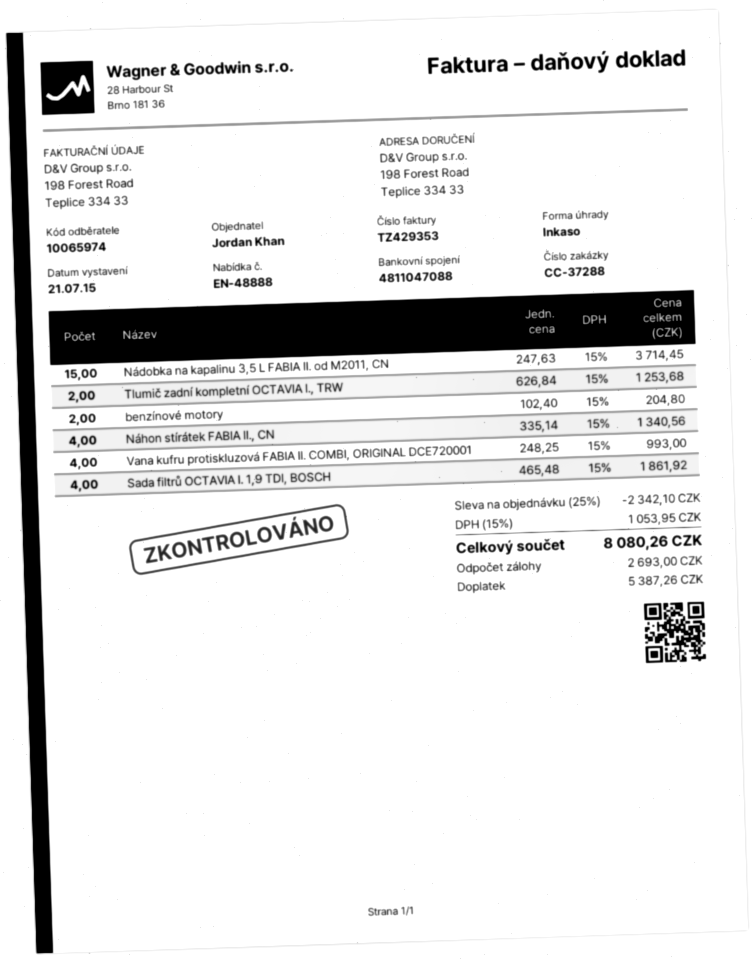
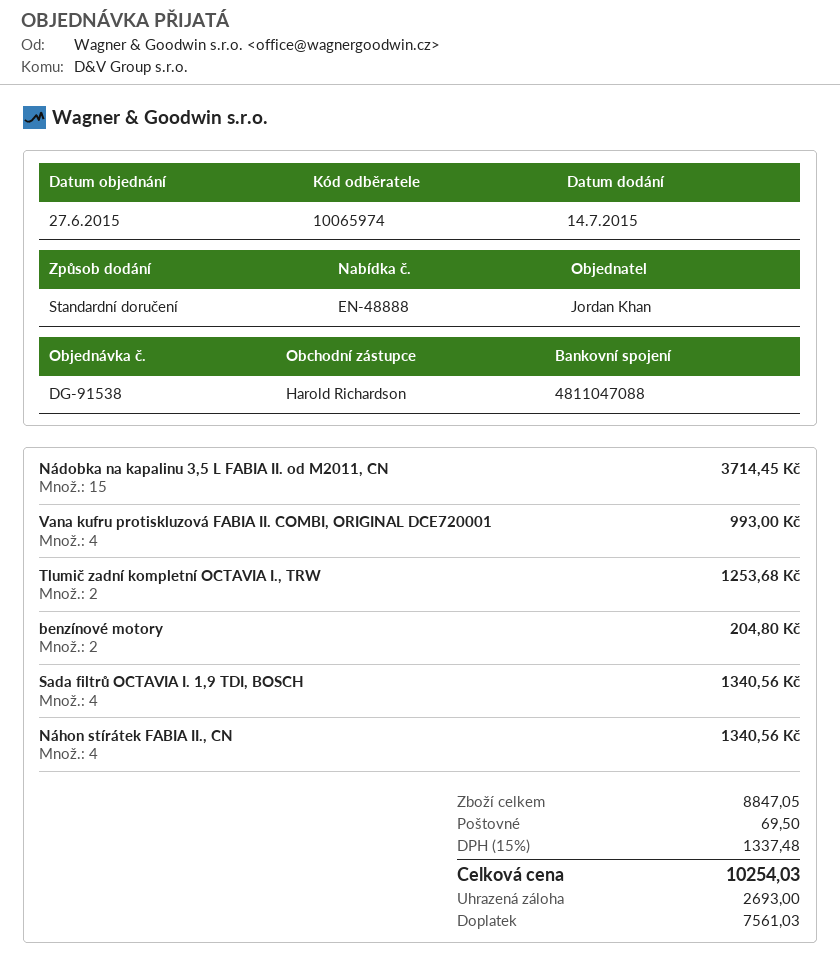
Sada filtrů OCTAVIA I. 1,9 TDI, BOSCH: 4 for 1861.92 -> 4 for 1340.56
discount: 25% = 2342.10 -> none
shipping: none -> 69.50
tax: 15% = 1053.95 -> 15% = 1337.48
total: 8080.26 -> 10254.03
balance: 5387.26 -> 7561.03

